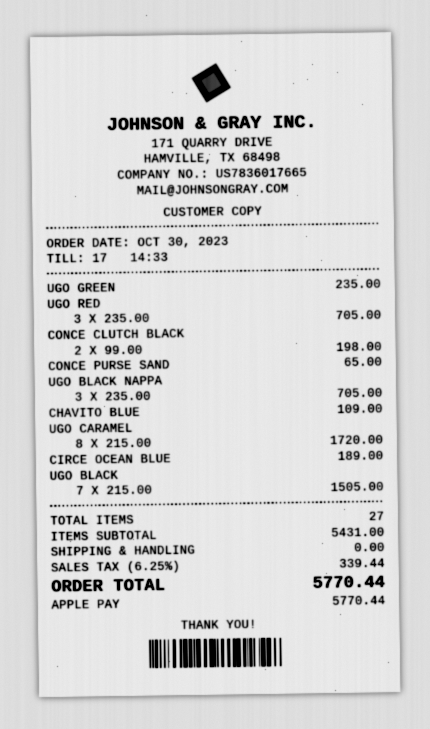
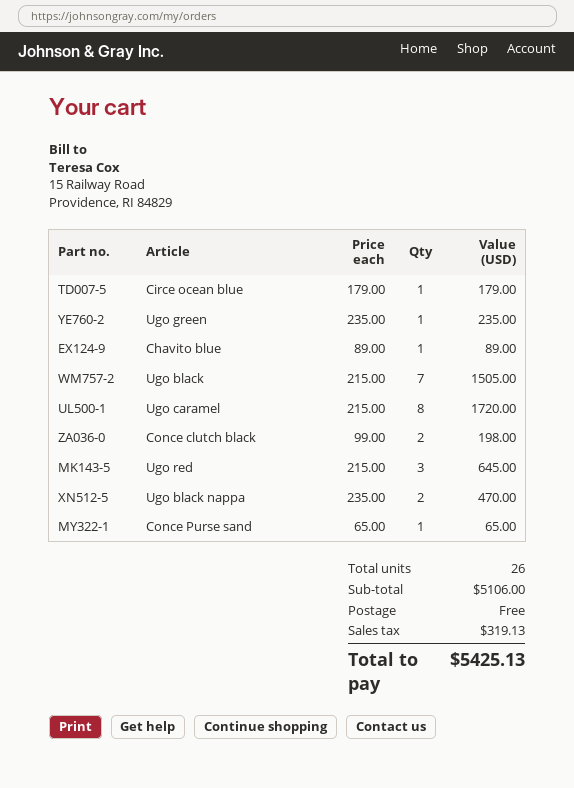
UGO RED: 3 x 235.00 = 705.00 -> 3 x 215.00 = 645.00
UGO BLACK NAPPA: 3 x 235.00 = 705.00 -> 2 x 235.00 = 470.00
CHAVITO BLUE: 1 x 109.00 = 109.00 -> 1 x 89.00 = 89.00
CIRCE OCEAN BLUE: 1 x 189.00 = 189.00 -> 1 x 179.00 = 179.00
total quantity: 27 -> 26
subtotal: 5431.00 -> 5106.00
tax: 339.44 -> 319.13
total: 5770.44 -> 5425.13

